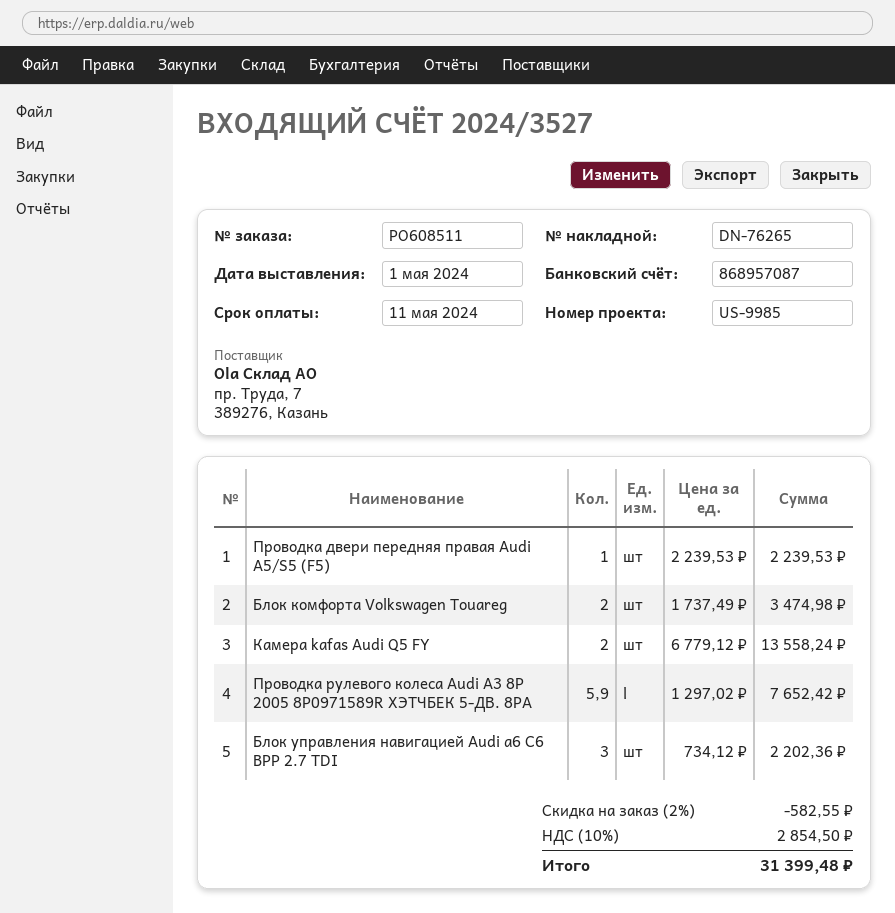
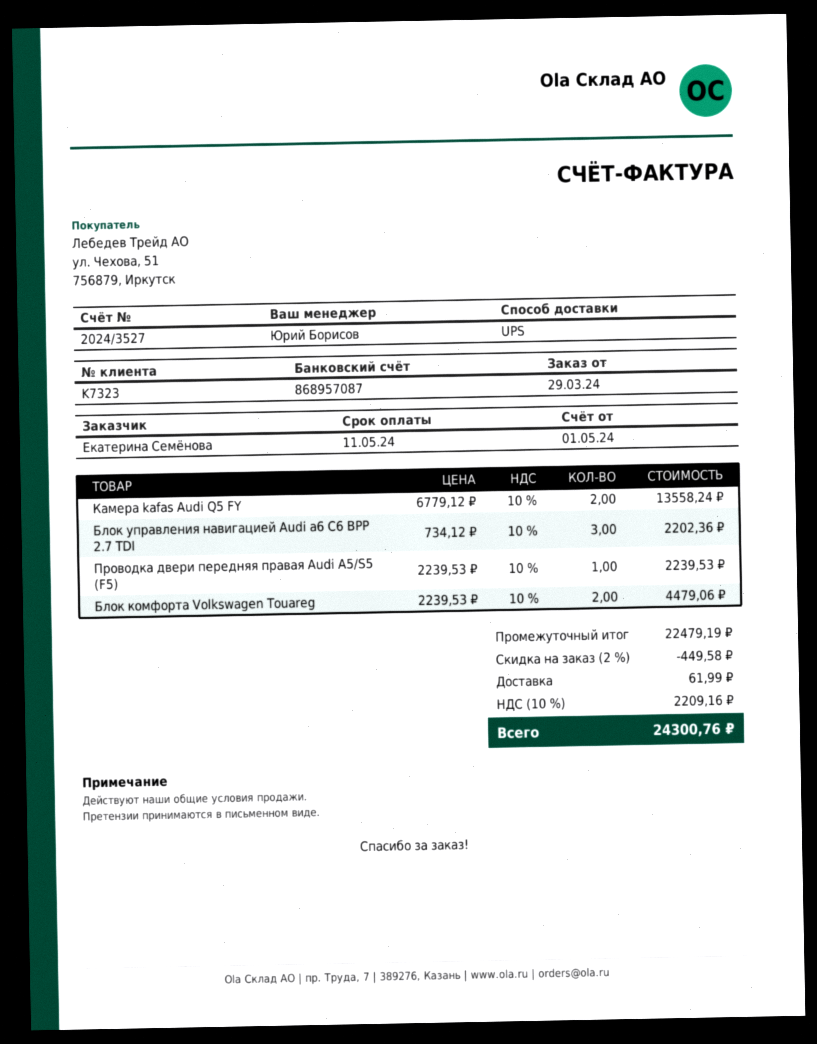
Блок комфорта Volkswagen Touareg: 2 x 1737.49 = 3474.98 -> 2 x 2239.53 = 4479.06
Проводка рулевого колеса Audi A3 8P 2005 8P0971589R ХЭТЧБЕК 5-ДВ. 8PA: 5.9 x 1297.02 = 7652.42 -> none
discount: 2% = 582.55 -> 2% = 449.58
shipping: none -> 61.99
tax: 10% = 2854.50 -> 10% = 2209.16
total: 31399.48 -> 24300.76

